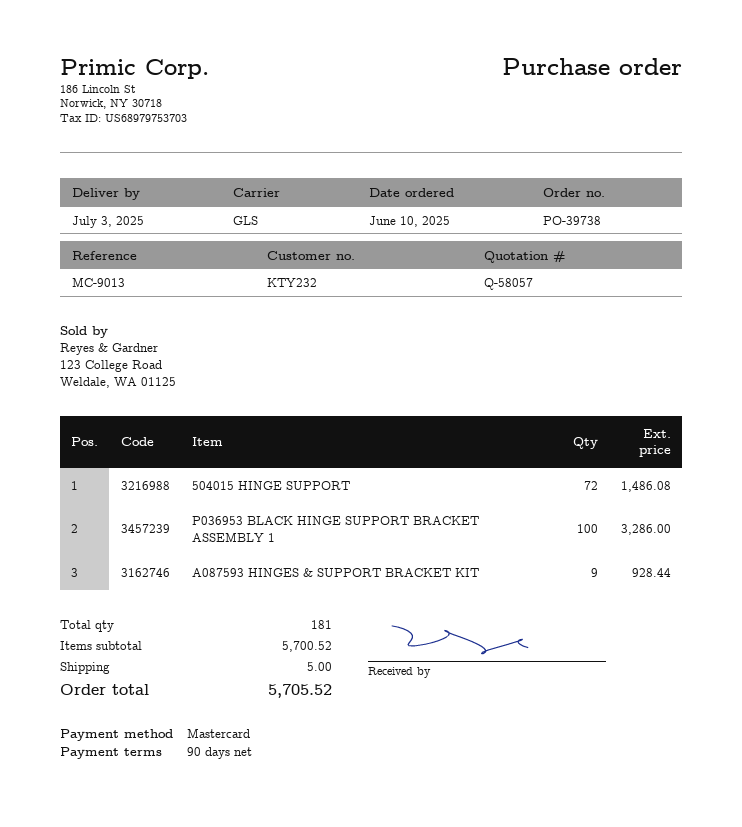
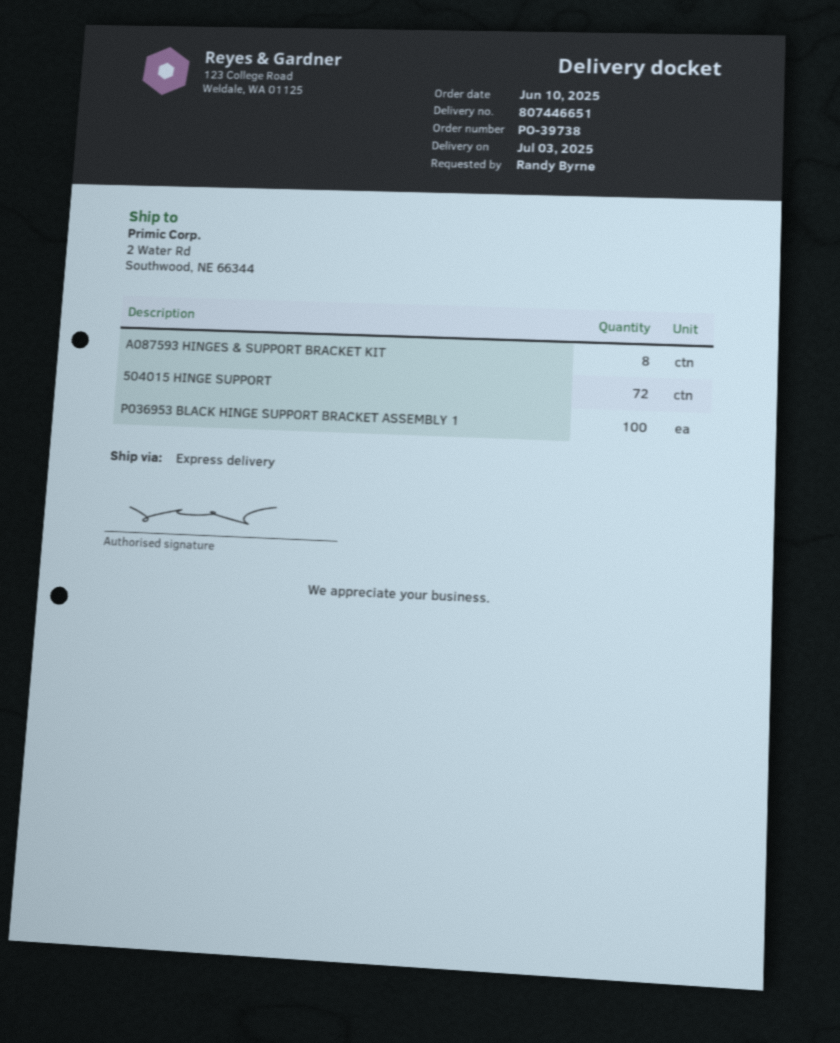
shipping method: GLS -> express
A087593 HINGES & SUPPORT BRACKET KIT: 9 -> 8

